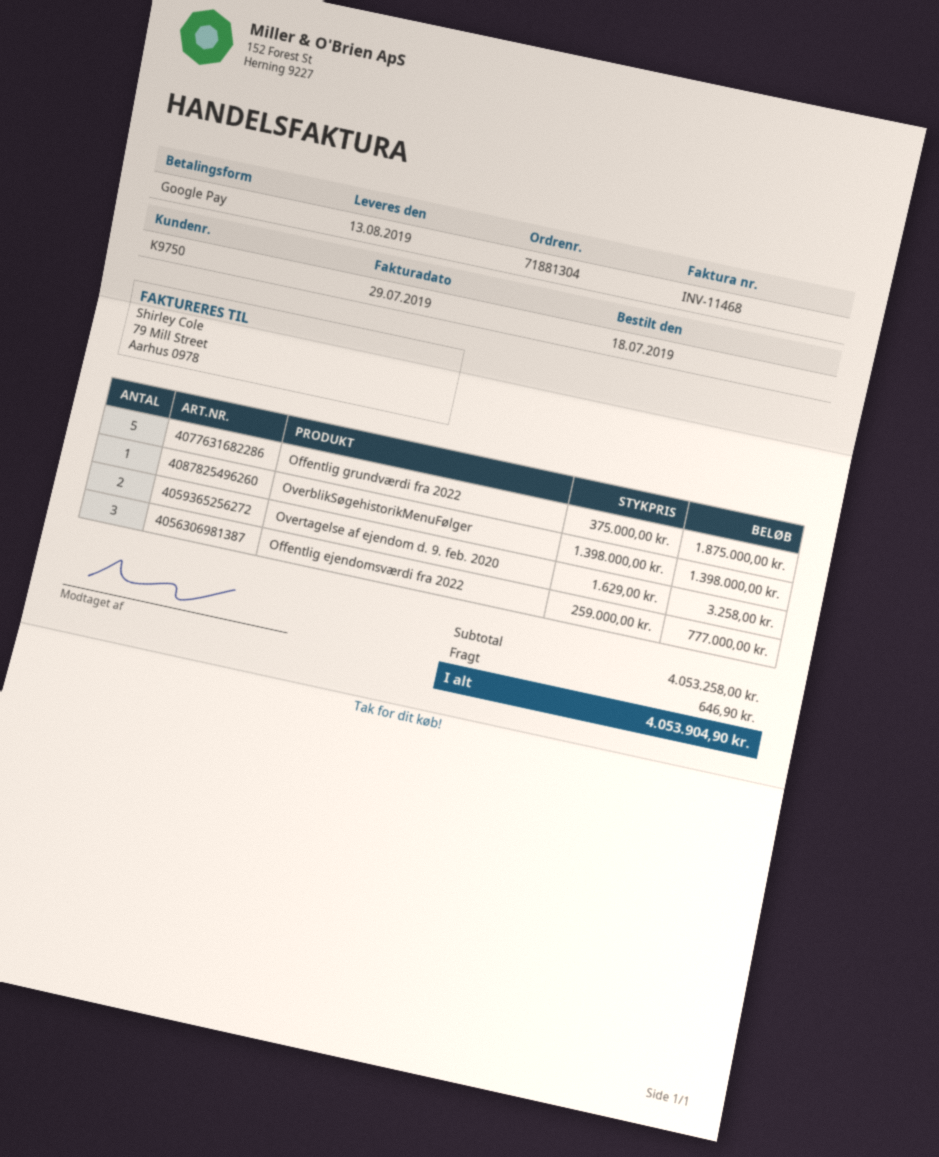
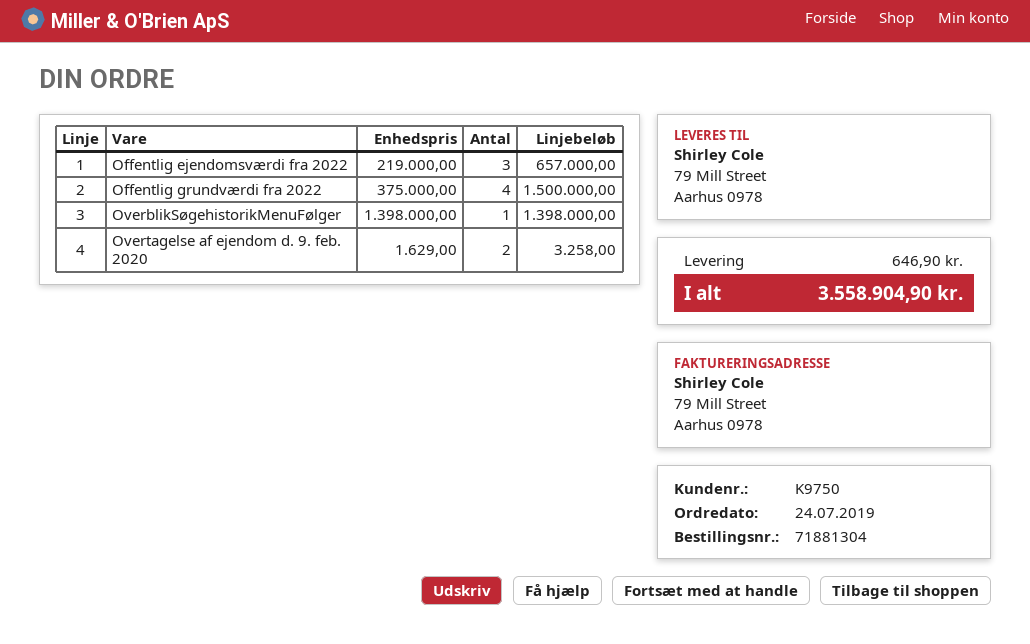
order date: 2019-07-18 -> 2019-07-24
Offentlig grundværdi fra 2022: 5 x 375000.00 = 1875000.00 -> 4 x 375000.00 = 1500000.00
Offentlig ejendomsværdi fra 2022: 3 x 259000.00 = 777000.00 -> 3 x 219000.00 = 657000.00
total: 4053904.90 -> 3558904.90

